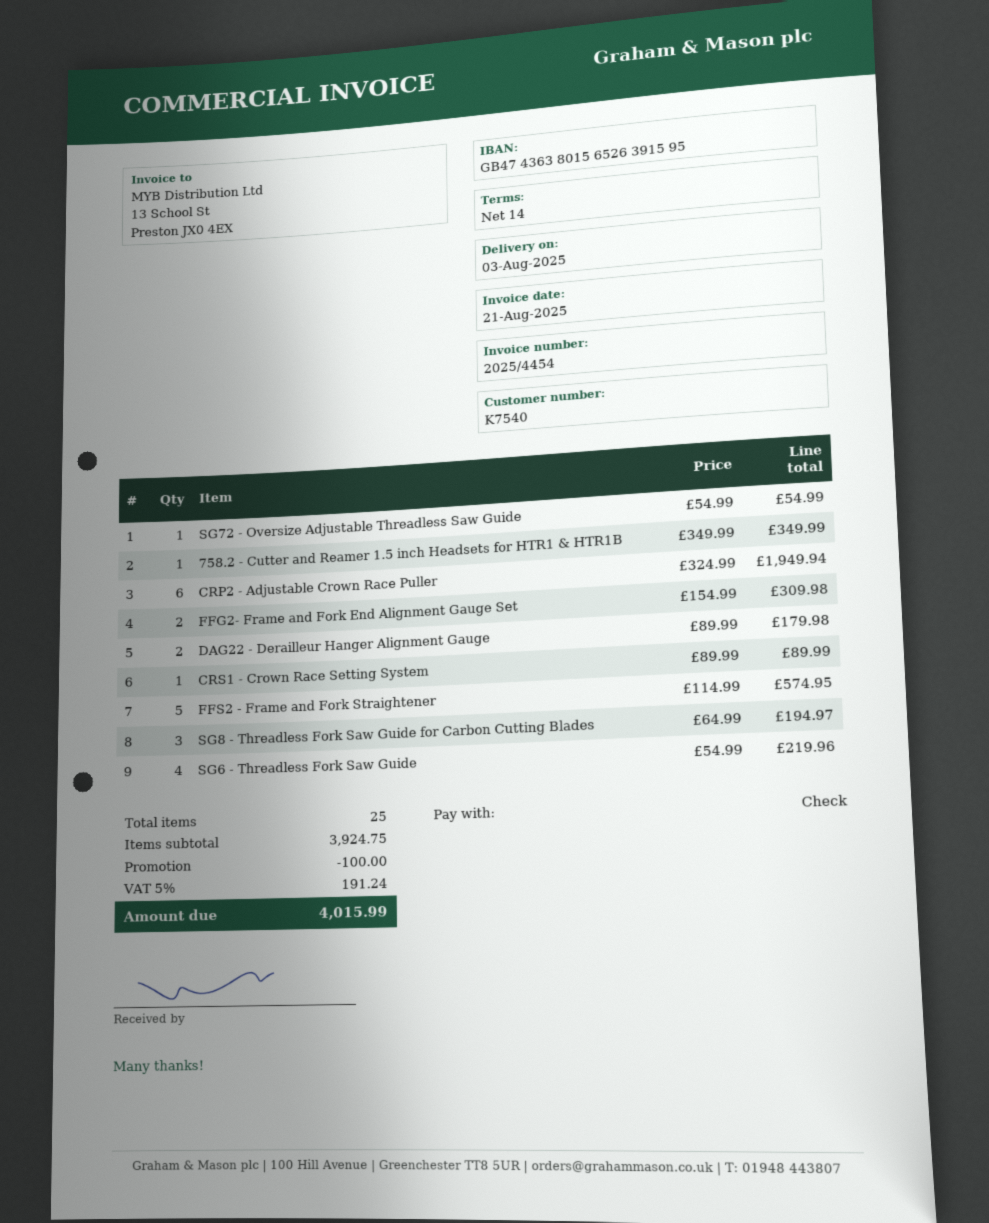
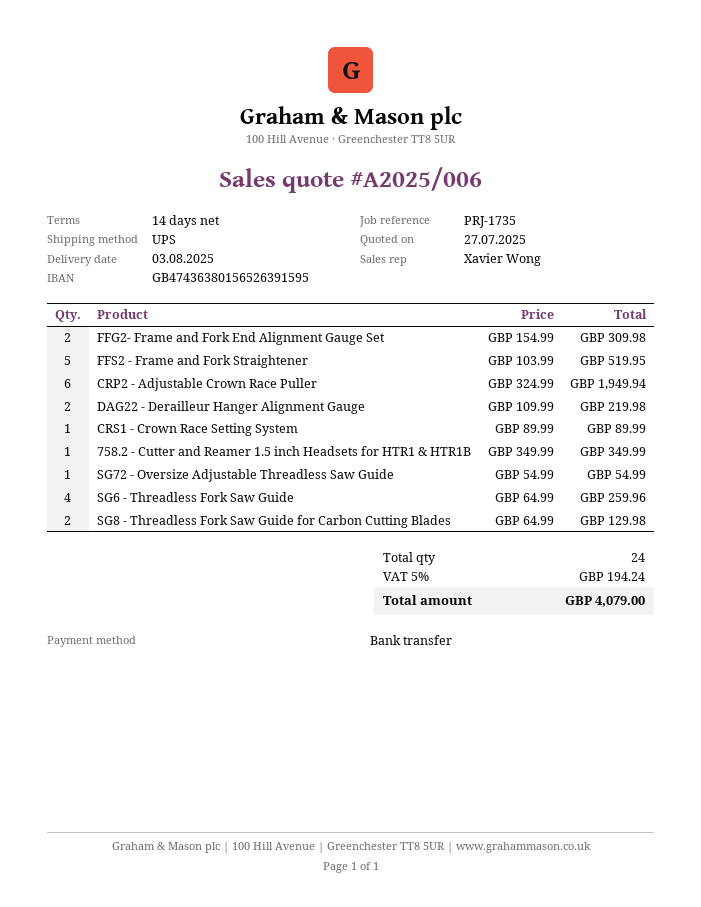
payment method: cheque -> bank transfer
DAG22 - Derailleur Hanger Alignment Gauge: 2 x 89.99 = 179.98 -> 2 x 109.99 = 219.98
FFS2 - Frame and Fork Straightener: 5 x 114.99 = 574.95 -> 5 x 103.99 = 519.95
SG8 - Threadless Fork Saw Guide for Carbon Cutting Blades: 3 x 64.99 = 194.97 -> 2 x 64.99 = 129.98
SG6 - Threadless Fork Saw Guide: 4 x 54.99 = 219.96 -> 4 x 64.99 = 259.96
total quantity: 25 -> 24
discount: 100.00 -> none
tax: 5% = 191.24 -> 5% = 194.24
total: 4015.99 -> 4079.00

